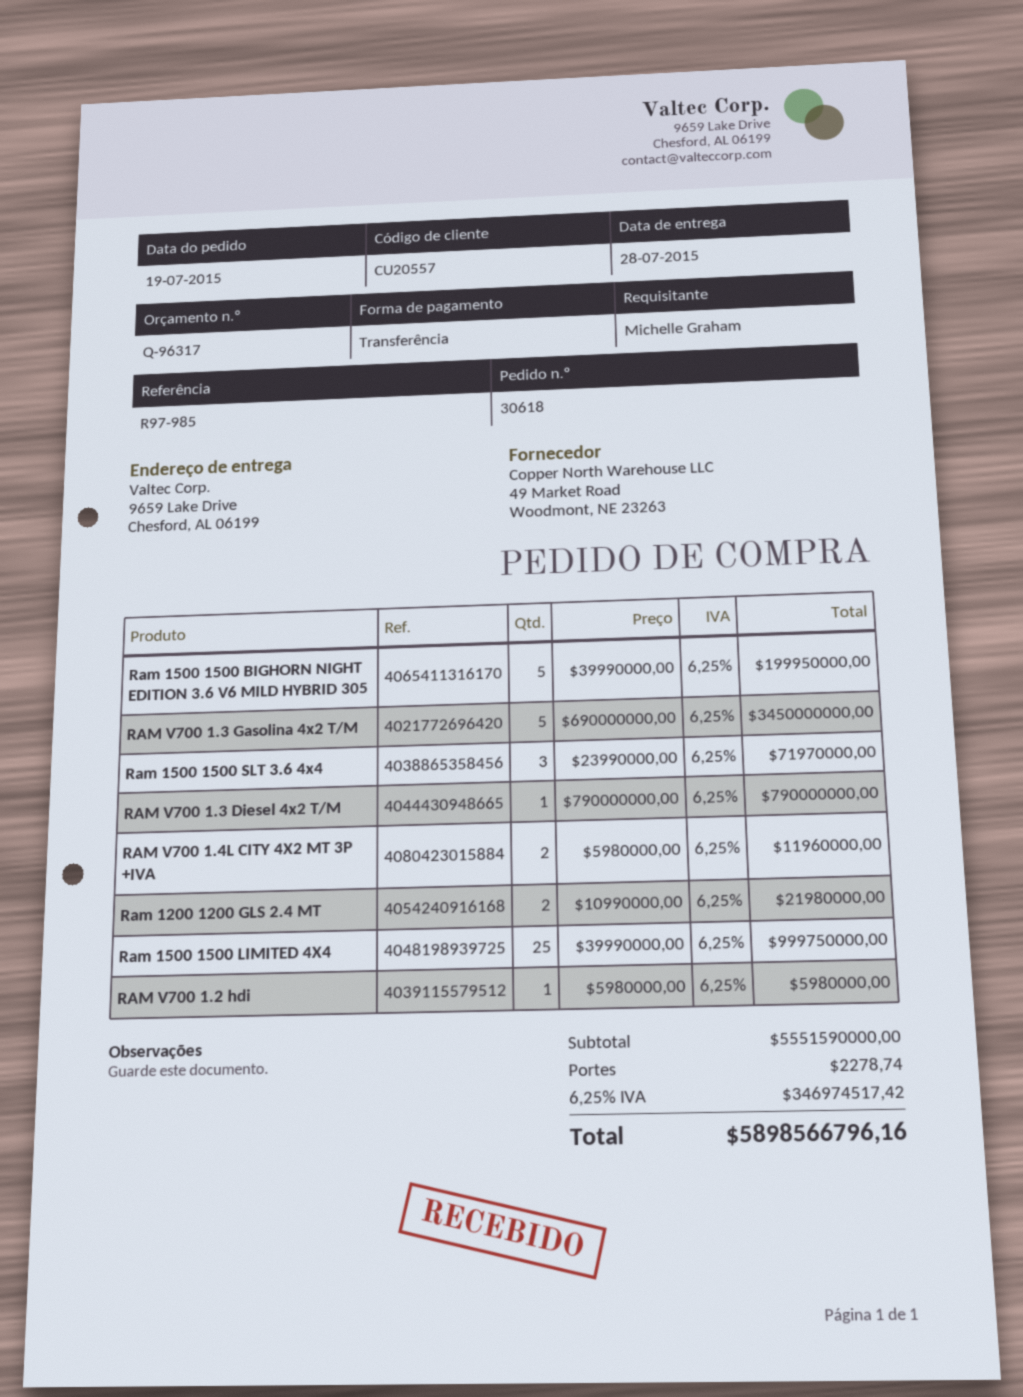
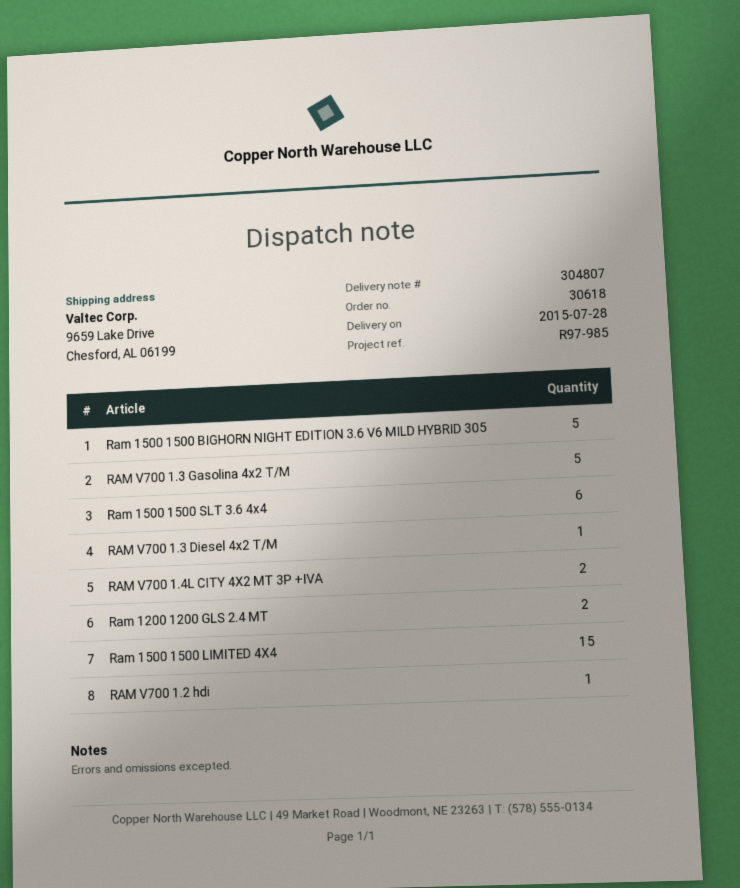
Ram 1500 1500 SLT 3.6 4x4: 3 -> 6
Ram 1500 1500 LIMITED 4X4: 25 -> 15

